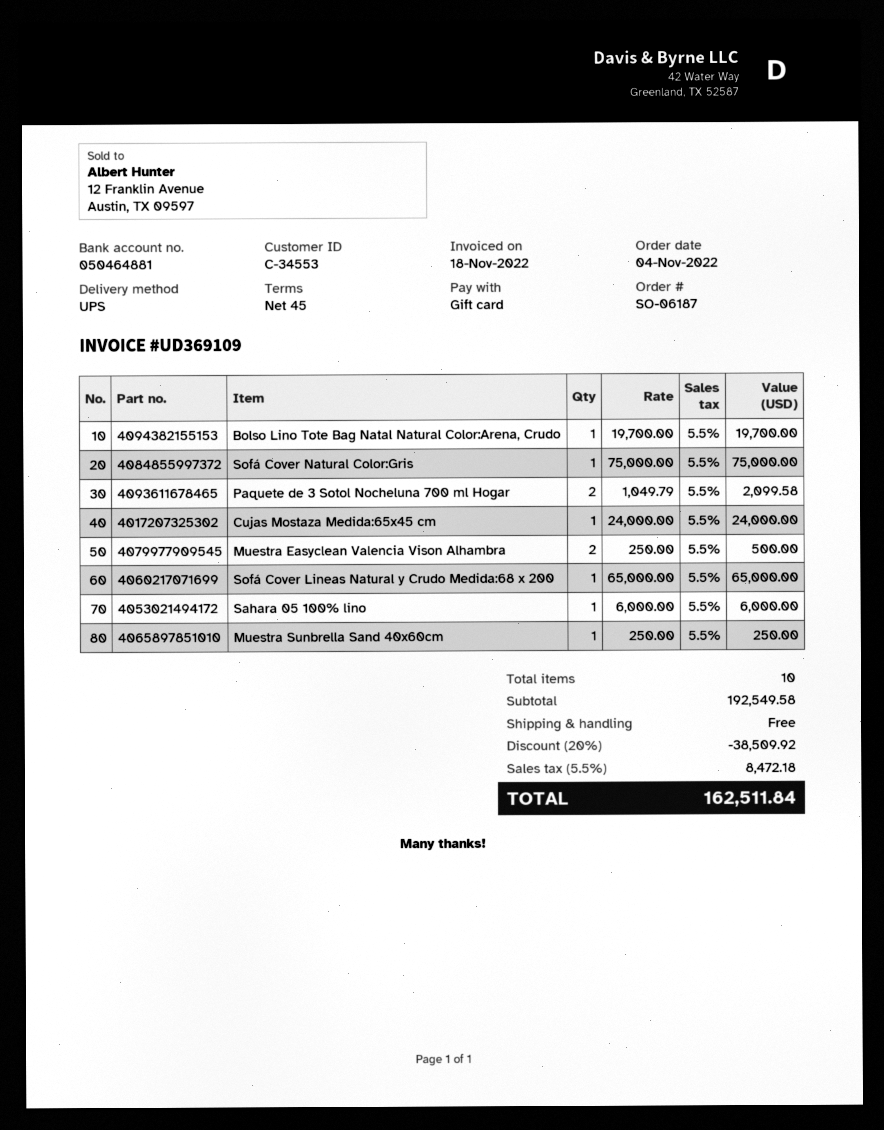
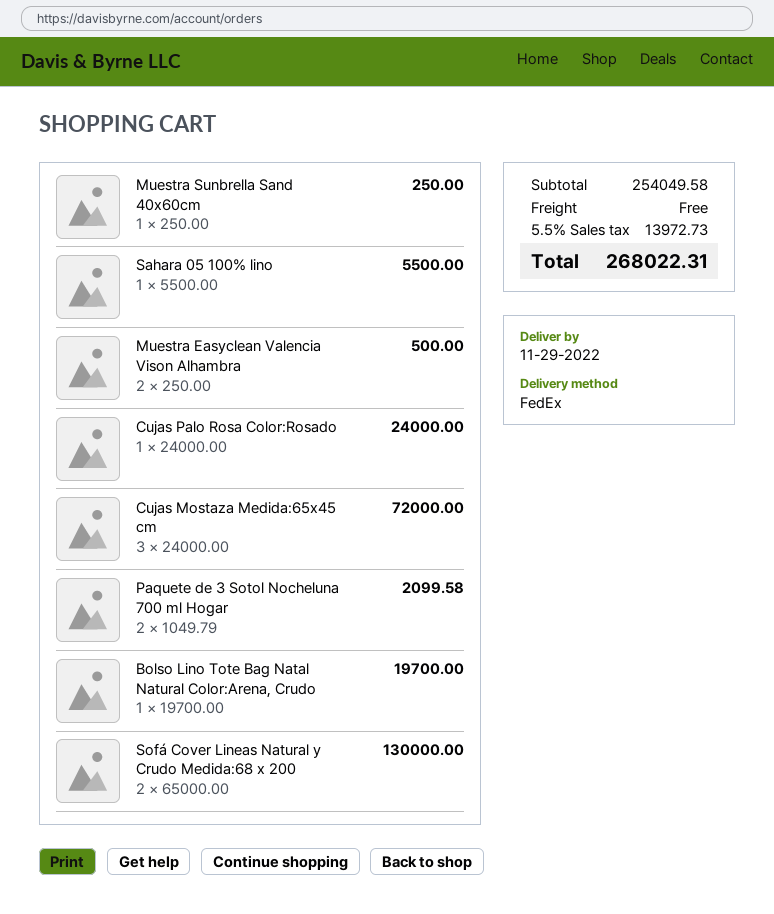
shipping method: UPS -> FedEx
Sofá Cover Natural Color:Gris: 1 x 75000.00 = 75000.00 -> none
Cujas Mostaza Medida:65x45 cm: 1 x 24000.00 = 24000.00 -> 3 x 24000.00 = 72000.00
Sofá Cover Lineas Natural y Crudo Medida:68 x 200: 1 x 65000.00 = 65000.00 -> 2 x 65000.00 = 130000.00
Sahara 05 100% lino: 1 x 6000.00 = 6000.00 -> 1 x 5500.00 = 5500.00
Cujas Palo Rosa Color:Rosado: none -> 1 x 24000.00 = 24000.00
subtotal: 192549.58 -> 254049.58
discount: 20% = 38509.92 -> none
tax: 5.5% = 8472.18 -> 5.5% = 13972.73
total: 162511.84 -> 268022.31

